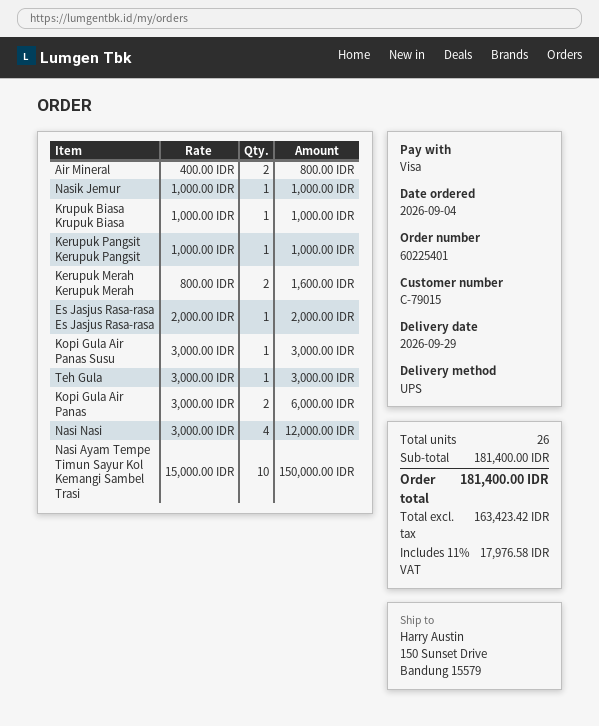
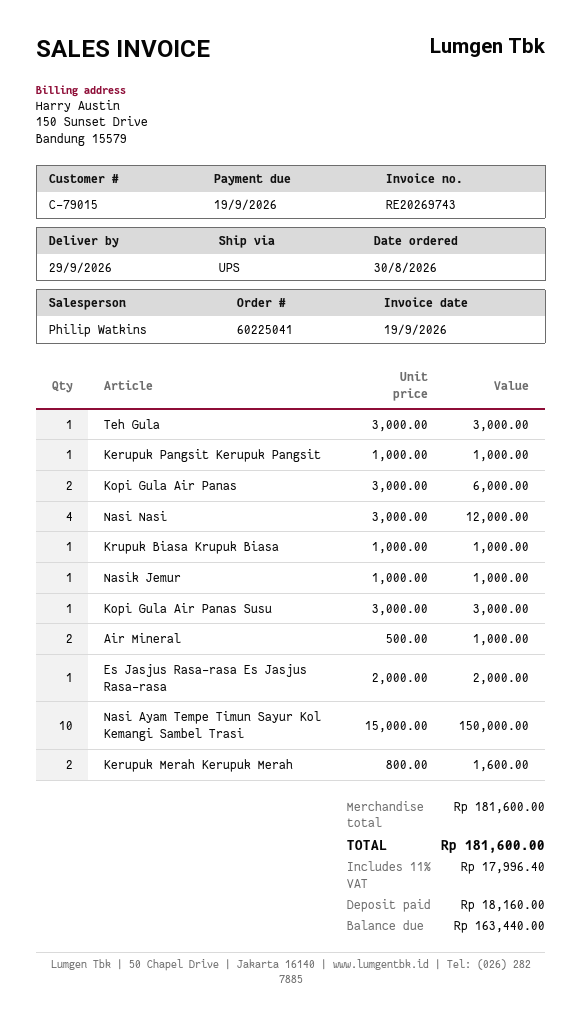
order number: 60225401 -> 60225041
order date: 2026-09-04 -> 2026-08-30
Air Mineral: 2 x 400.00 = 800.00 -> 2 x 500.00 = 1000.00
subtotal: 181400.00 -> 181600.00
tax: 11% = 17976.58 -> 11% = 17996.40
total: 181400.00 -> 181600.00

